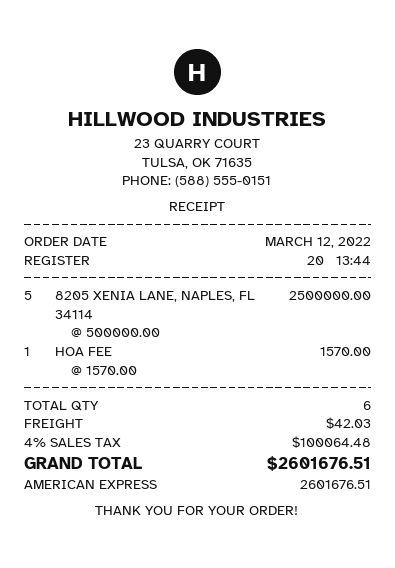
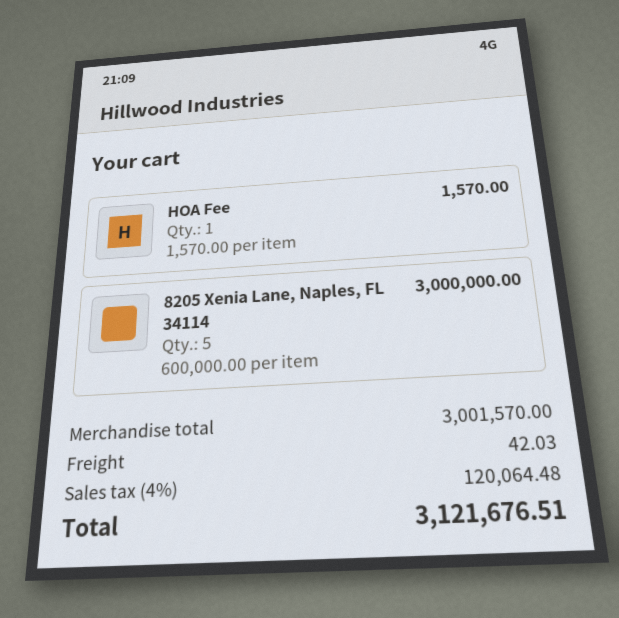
8205 XENIA LANE, NAPLES, FL 34114: 5 x 500000.00 = 2500000.00 -> 5 x 600000.00 = 3000000.00
tax: 4% = 100064.48 -> 4% = 120064.48
total: 2601676.51 -> 3121676.51

